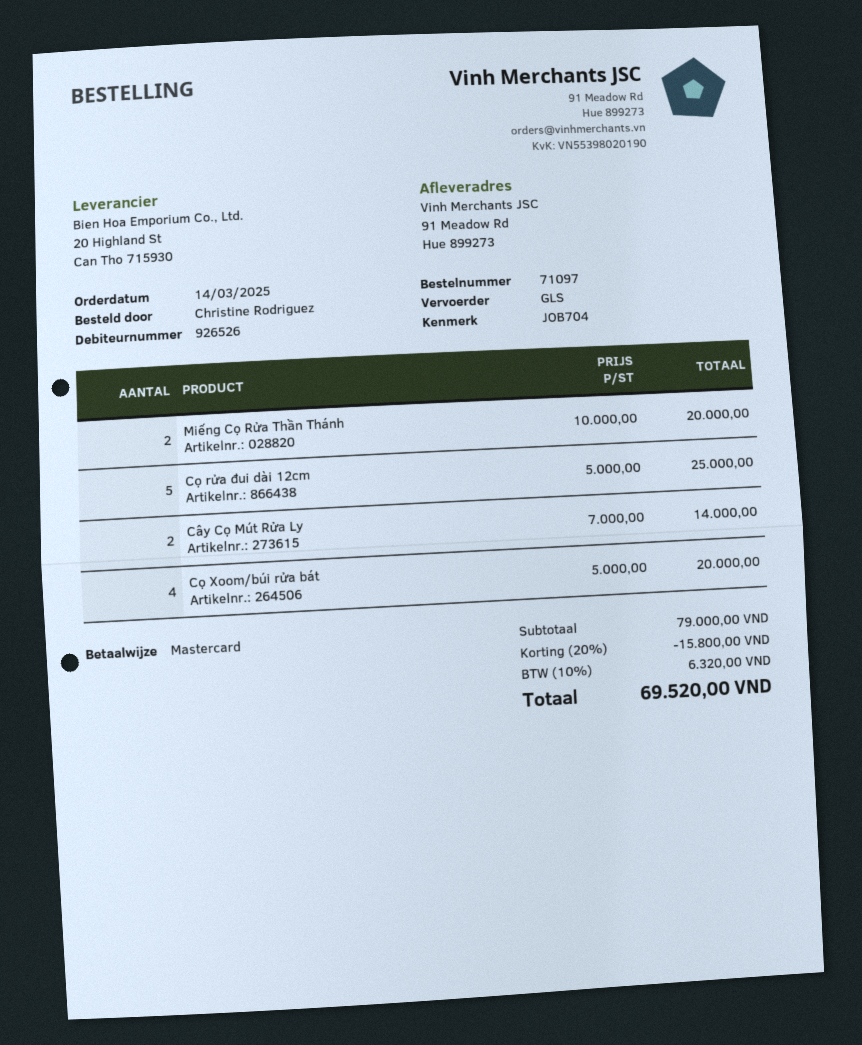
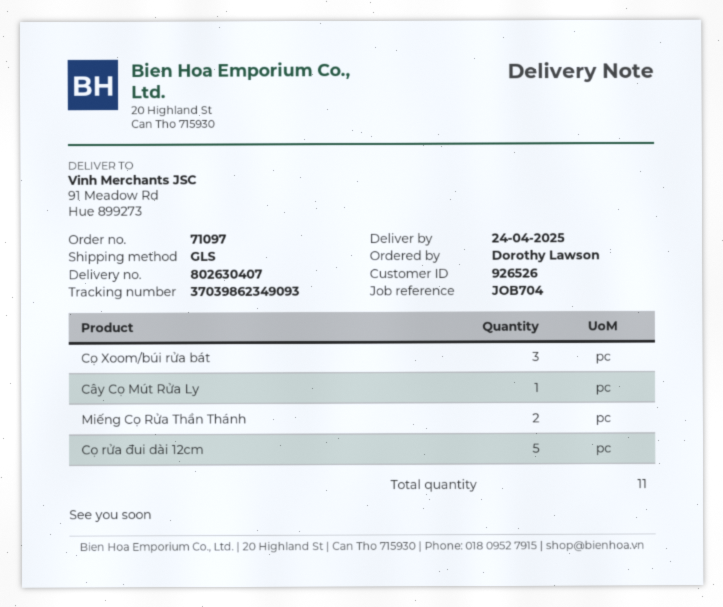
ordered by: Christine Rodriguez -> Dorothy Lawson
Cây Cọ Mút Rửa Ly: 2 -> 1
Cọ Xoom/búi rửa bát: 4 -> 3

